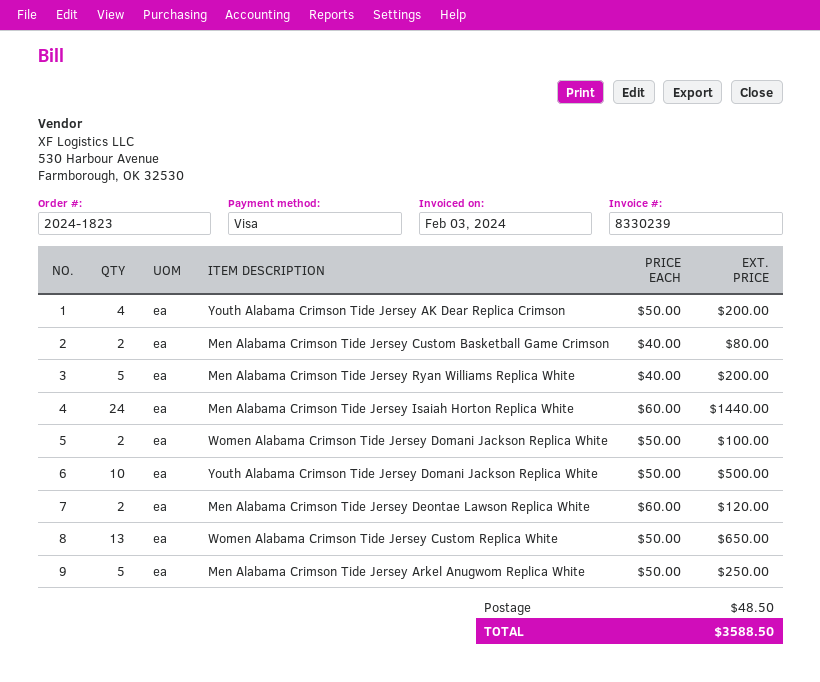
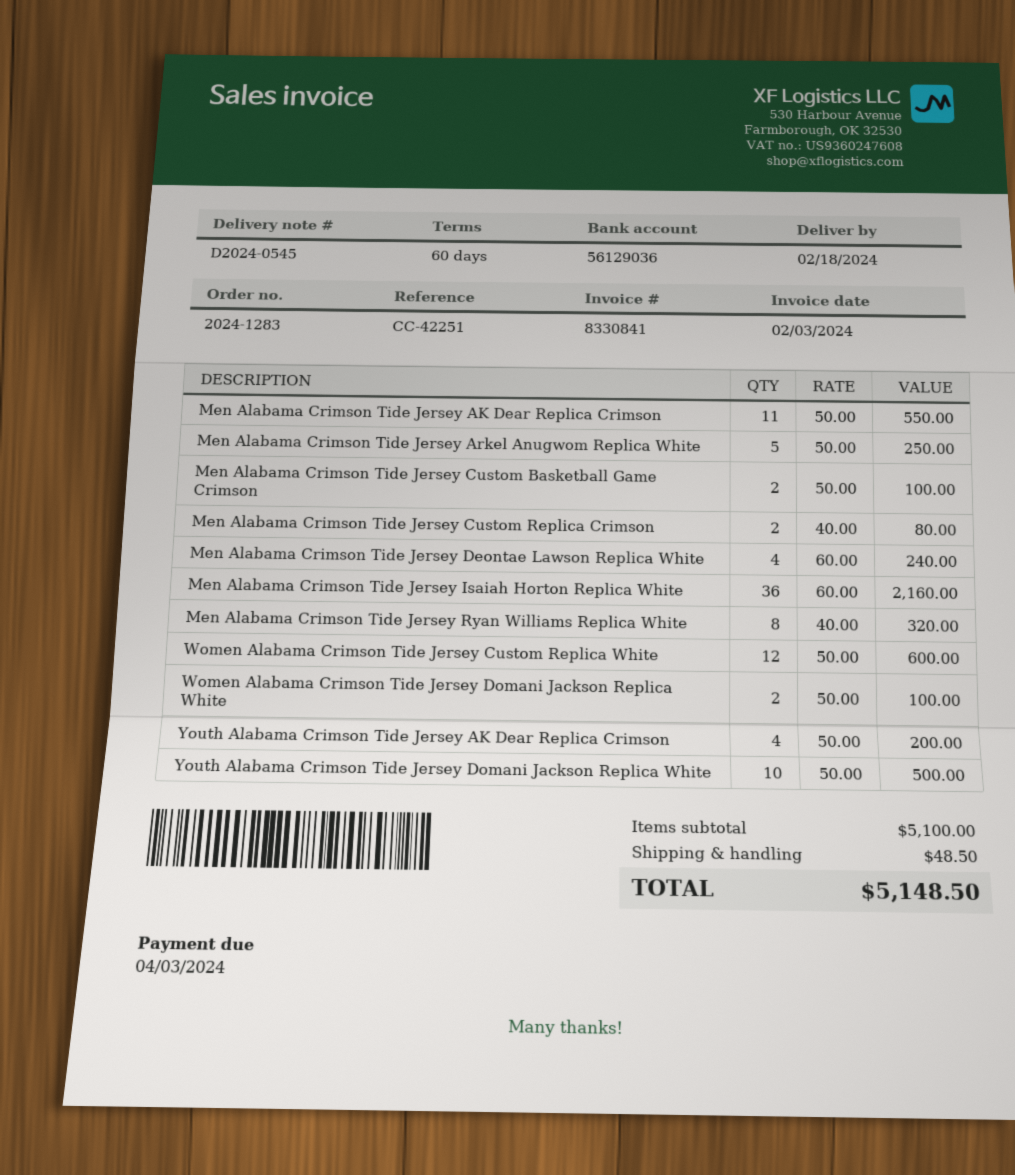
order number: 2024-1823 -> 2024-1283
invoice number: 8330239 -> 8330841
Men Alabama Crimson Tide Jersey Custom Basketball Game Crimson: 2 x 40.00 = 80.00 -> 2 x 50.00 = 100.00
Men Alabama Crimson Tide Jersey Ryan Williams Replica White: 5 x 40.00 = 200.00 -> 8 x 40.00 = 320.00
Men Alabama Crimson Tide Jersey Isaiah Horton Replica White: 24 x 60.00 = 1440.00 -> 36 x 60.00 = 2160.00
Men Alabama Crimson Tide Jersey Deontae Lawson Replica White: 2 x 60.00 = 120.00 -> 4 x 60.00 = 240.00
Women Alabama Crimson Tide Jersey Custom Replica White: 13 x 50.00 = 650.00 -> 12 x 50.00 = 600.00
Men Alabama Crimson Tide Jersey AK Dear Replica Crimson: none -> 11 x 50.00 = 550.00
Men Alabama Crimson Tide Jersey Custom Replica Crimson: none -> 2 x 40.00 = 80.00
total: 3588.50 -> 5148.50

